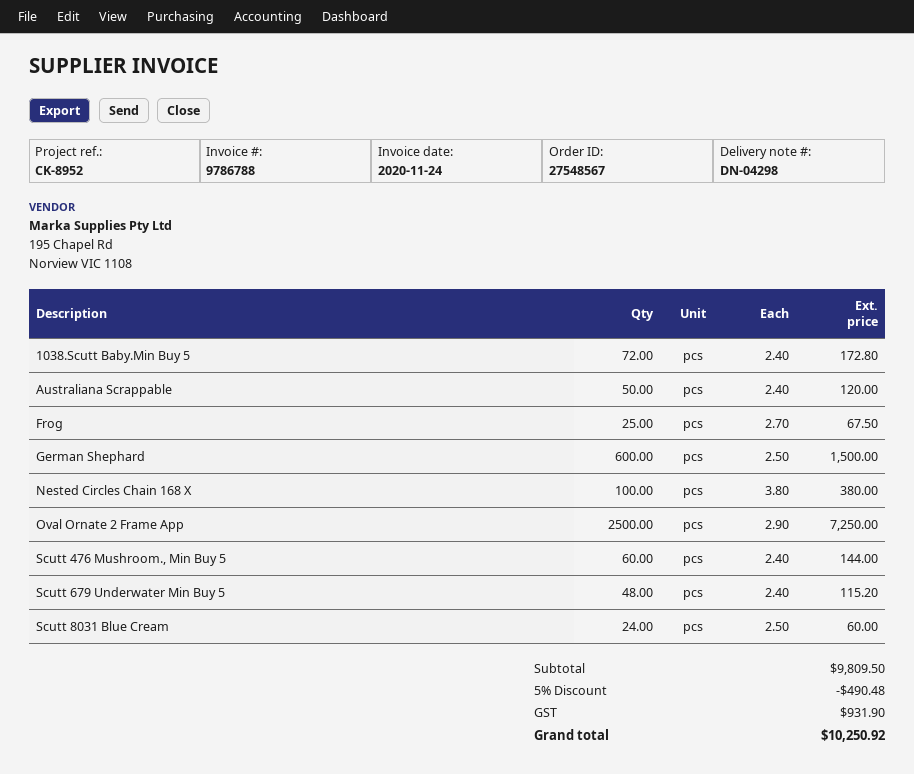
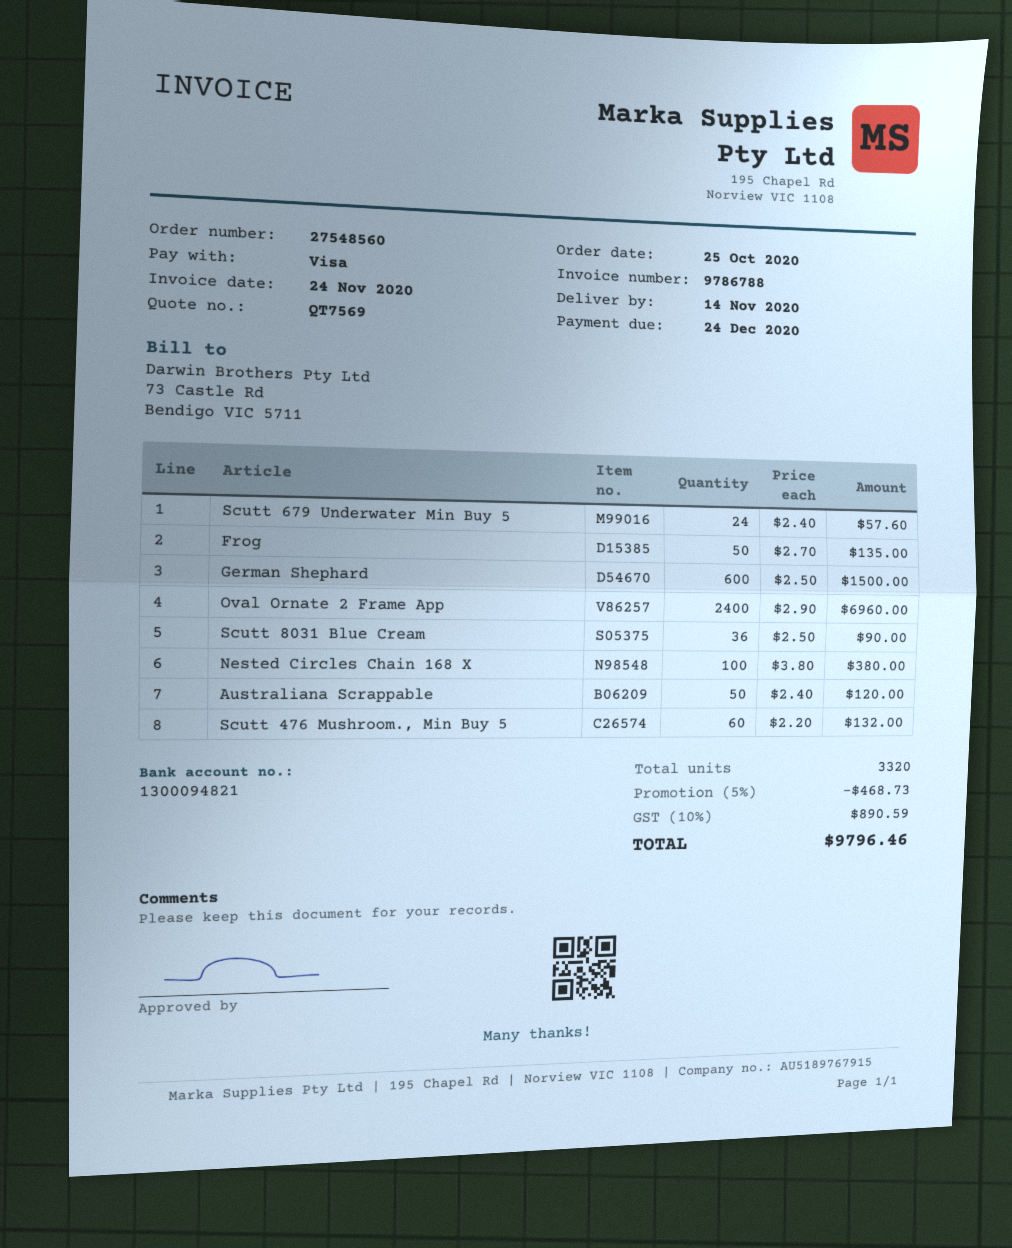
order number: 27548567 -> 27548560
1038.Scutt Baby.Min Buy 5: 72 x 2.40 = 172.80 -> none
Frog: 25 x 2.70 = 67.50 -> 50 x 2.70 = 135.00
Oval Ornate 2 Frame App: 2500 x 2.90 = 7250.00 -> 2400 x 2.90 = 6960.00
Scutt 476 Mushroom., Min Buy 5: 60 x 2.40 = 144.00 -> 60 x 2.20 = 132.00
Scutt 679 Underwater Min Buy 5: 48 x 2.40 = 115.20 -> 24 x 2.40 = 57.60
Scutt 8031 Blue Cream: 24 x 2.50 = 60.00 -> 36 x 2.50 = 90.00
discount: 5% = 490.48 -> 5% = 468.73
tax: 931.90 -> 890.59
total: 10250.92 -> 9796.46

